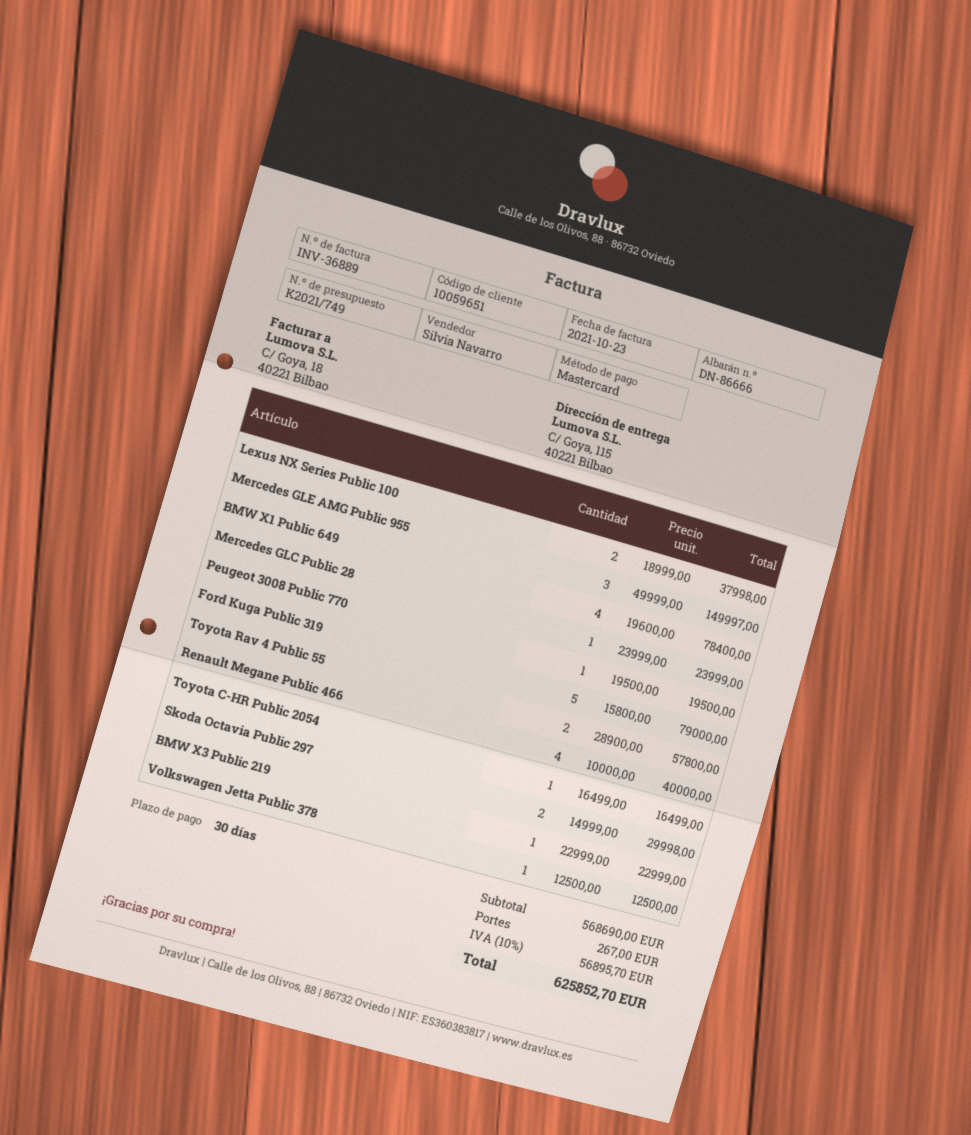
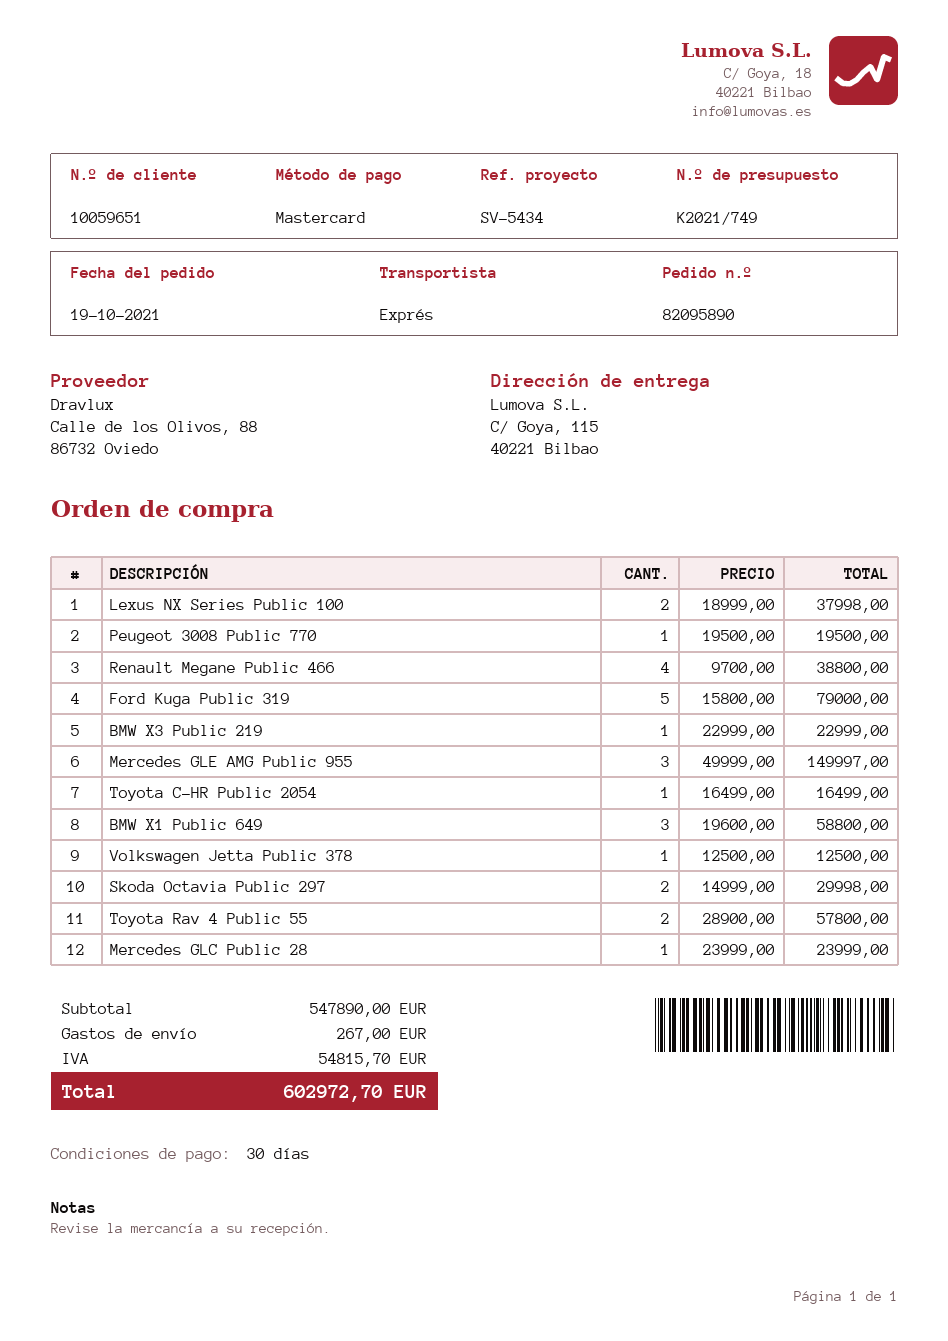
BMW X1 Public 649: 4 x 19600.00 = 78400.00 -> 3 x 19600.00 = 58800.00
Renault Megane Public 466: 4 x 10000.00 = 40000.00 -> 4 x 9700.00 = 38800.00
subtotal: 568690.00 -> 547890.00
tax: 56895.70 -> 54815.70
total: 625852.70 -> 602972.70

